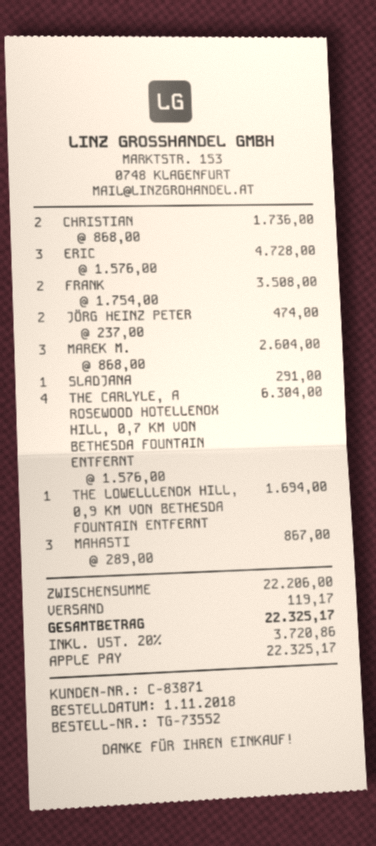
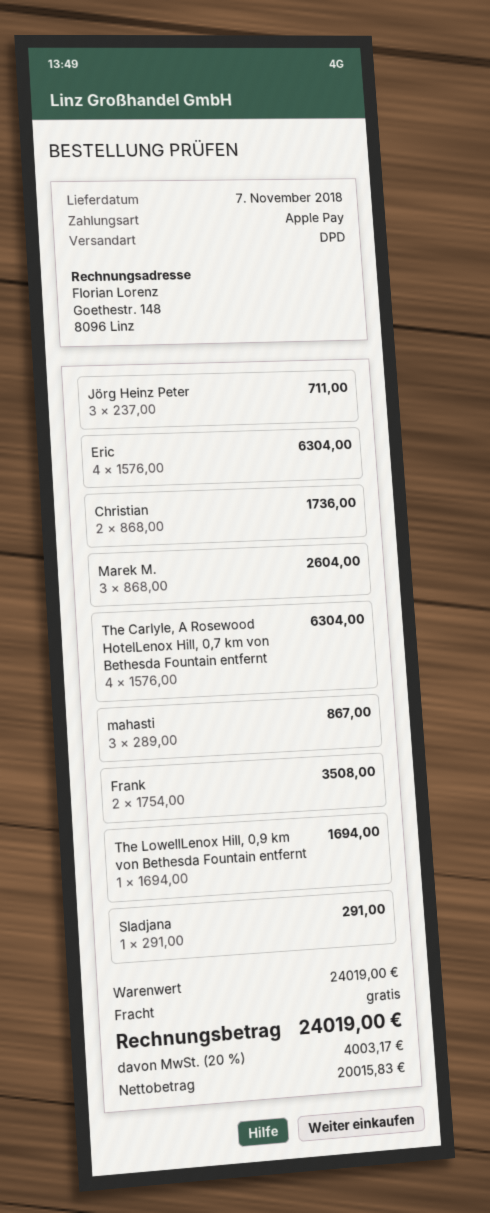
ERIC: 3 x 1576.00 = 4728.00 -> 4 x 1576.00 = 6304.00
JÖRG HEINZ PETER: 2 x 237.00 = 474.00 -> 3 x 237.00 = 711.00
subtotal: 22206.00 -> 24019.00
shipping: 119.17 -> 0.00
tax: 20% = 3720.86 -> 20% = 4003.17
total: 22325.17 -> 24019.00

